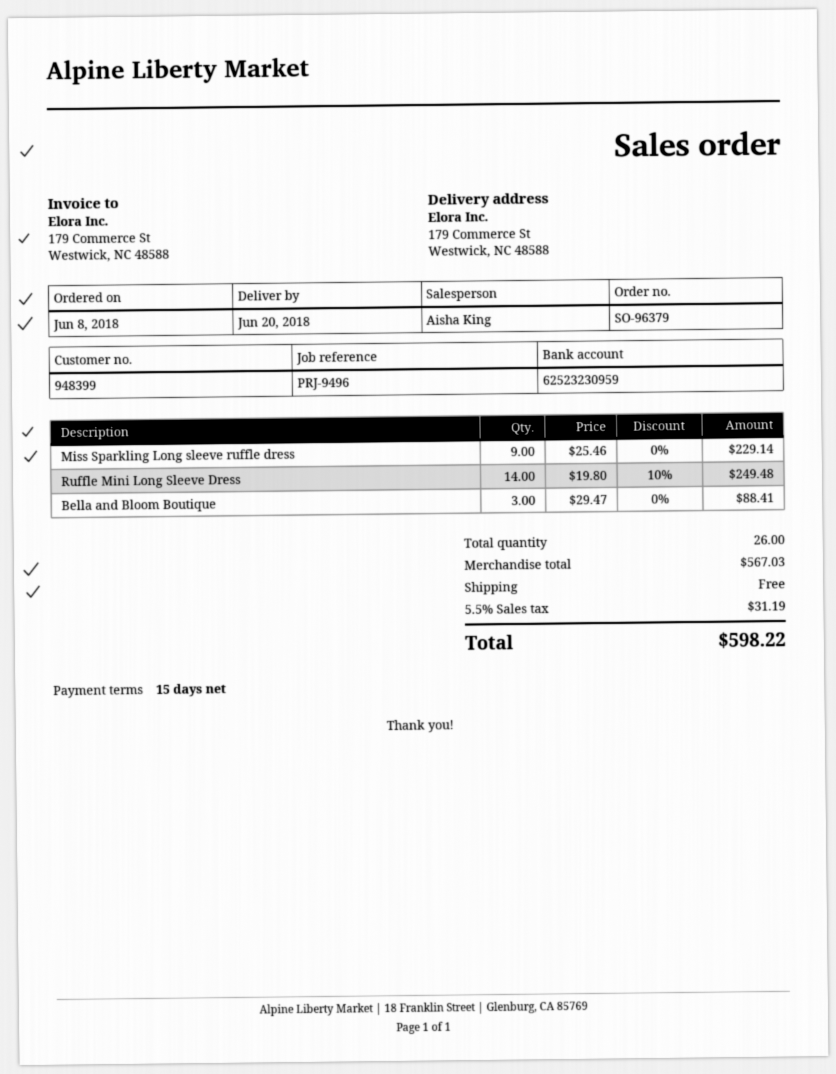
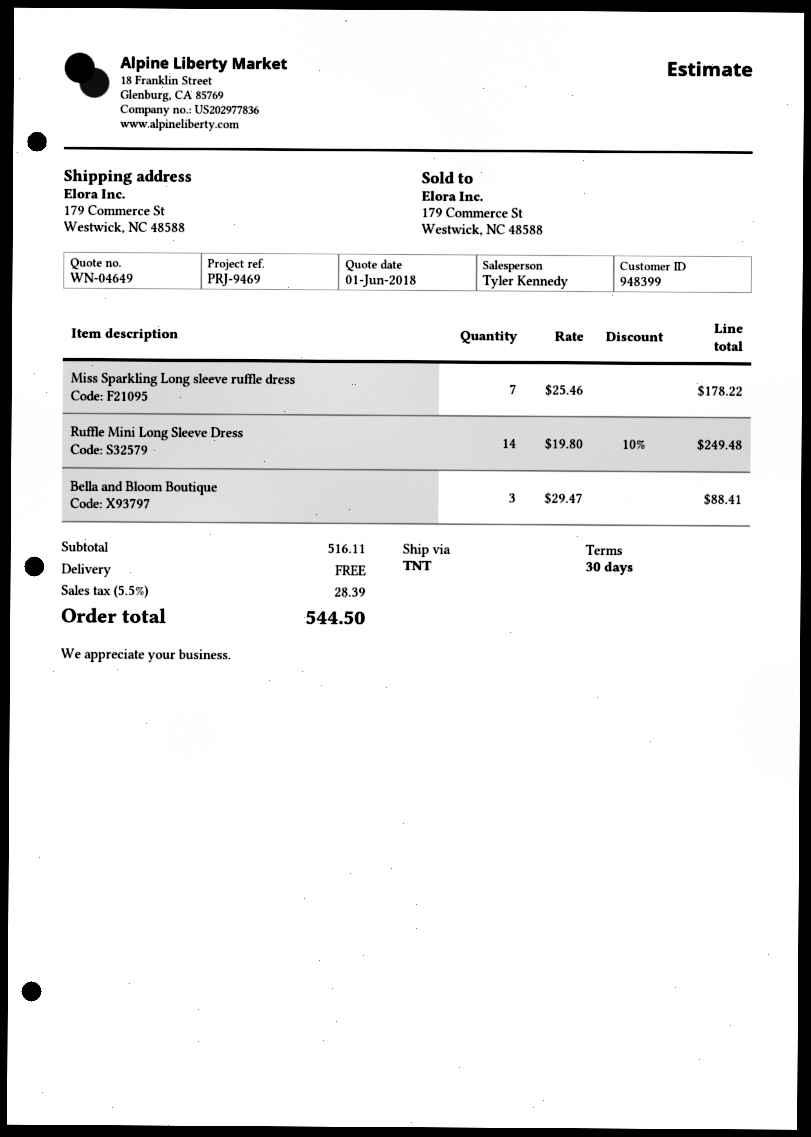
payment terms: 15 days -> 30 days
reference: PRJ-9496 -> PRJ-9469
sales rep: Aisha King -> Tyler Kennedy
Miss Sparkling Long sleeve ruffle dress: 9 x 25.46 = 229.14 -> 7 x 25.46 = 178.22
subtotal: 567.03 -> 516.11
tax: 5.5% = 31.19 -> 5.5% = 28.39
total: 598.22 -> 544.50

